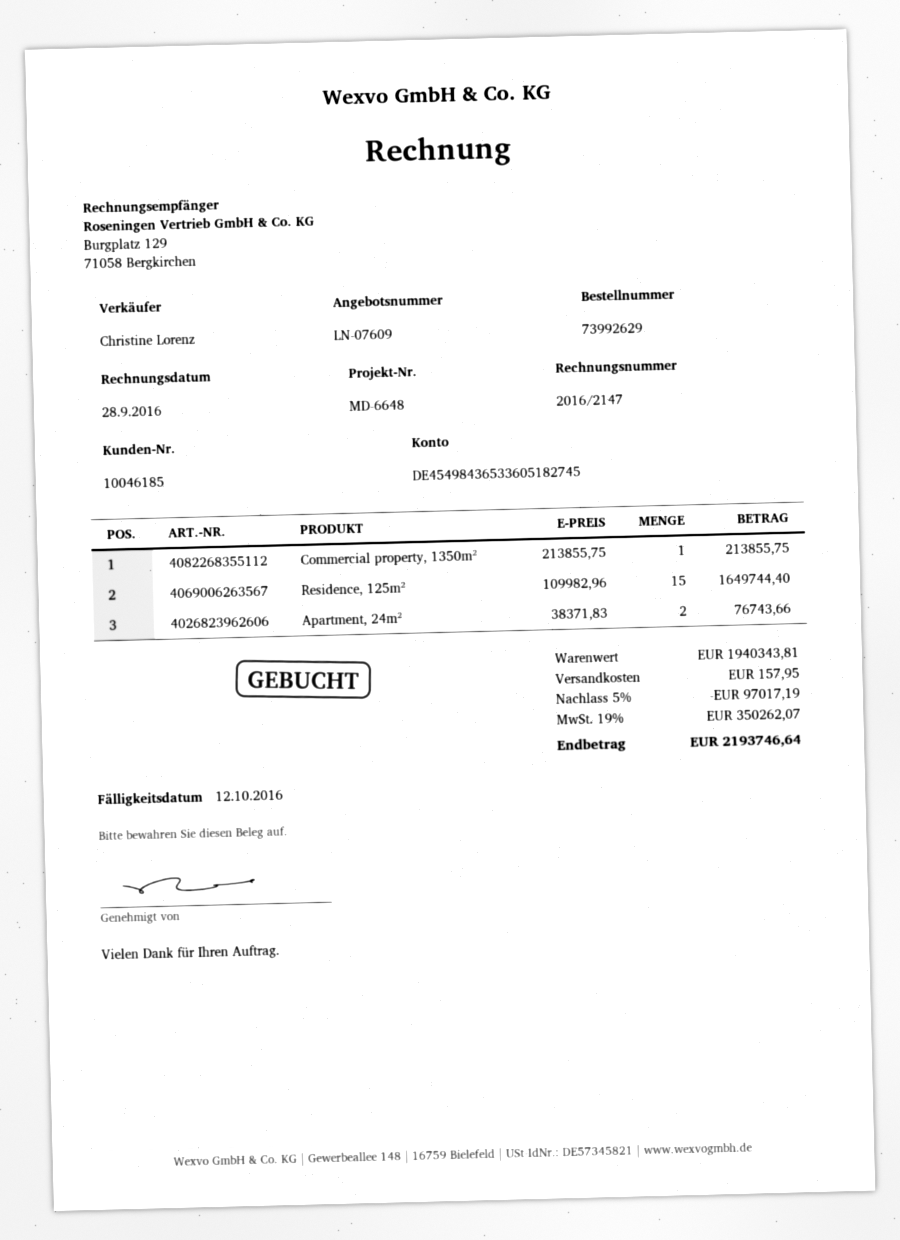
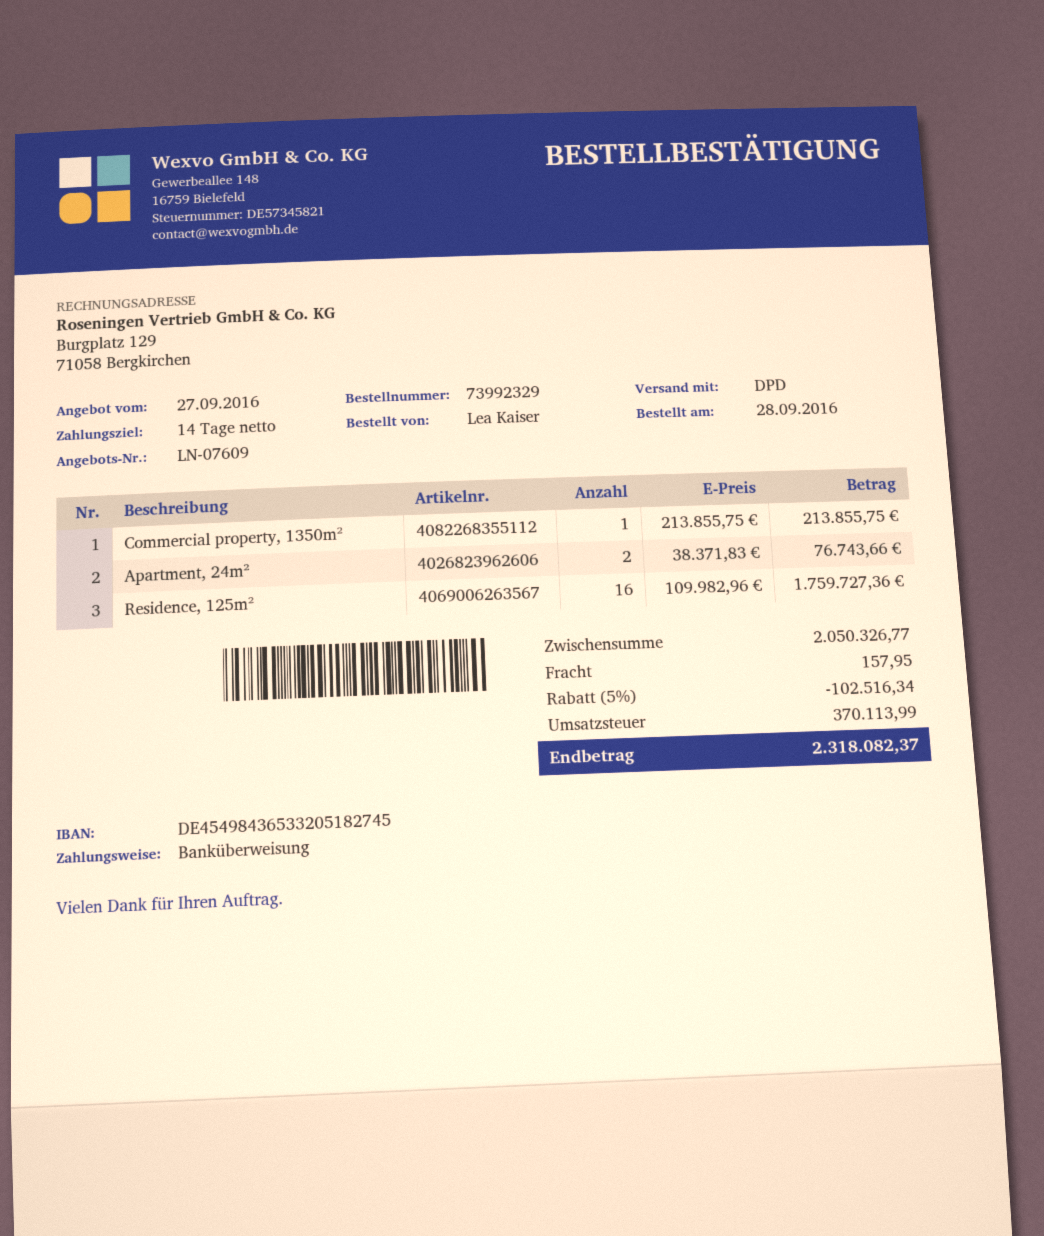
order number: 73992629 -> 73992329
bank account: DE45498436533605182745 -> DE45498436533205182745
Residence, 125m²: 15 x 109982.96 = 1649744.40 -> 16 x 109982.96 = 1759727.36
subtotal: 1940343.81 -> 2050326.77
discount: 5% = 97017.19 -> 5% = 102516.34
tax: 350262.07 -> 370113.99
total: 2193746.64 -> 2318082.37

